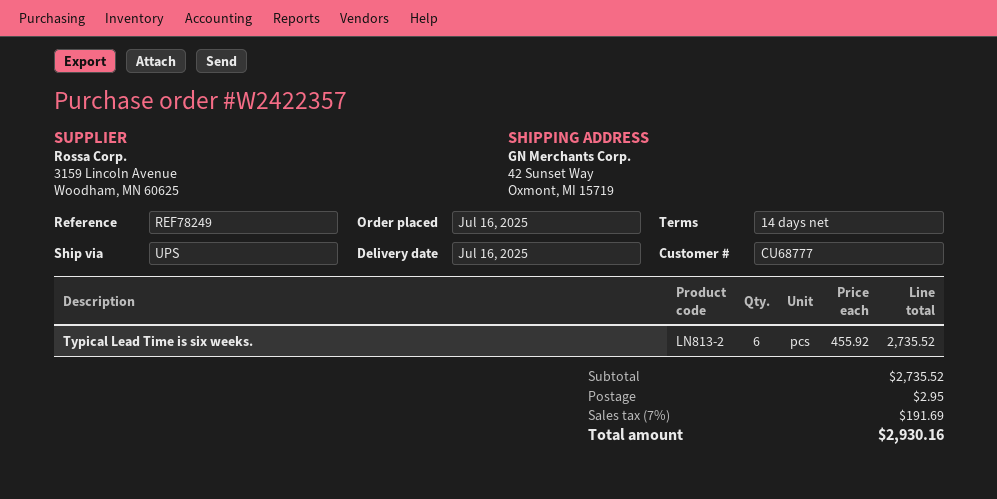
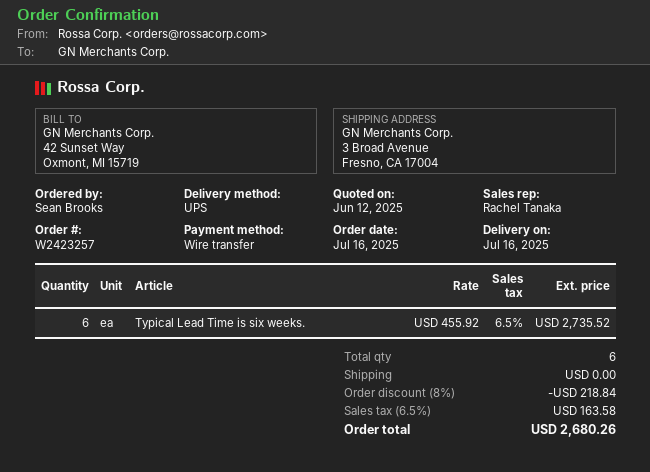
order number: W2422357 -> W2423257
ship to: 42 Sunset Way, Oxmont, MI 15719 -> 3 Broad Avenue, Fresno, CA 17004
discount: none -> 8% = 218.84
shipping: 2.95 -> 0.00
tax: 7% = 191.69 -> 6.5% = 163.58
total: 2930.16 -> 2680.26

